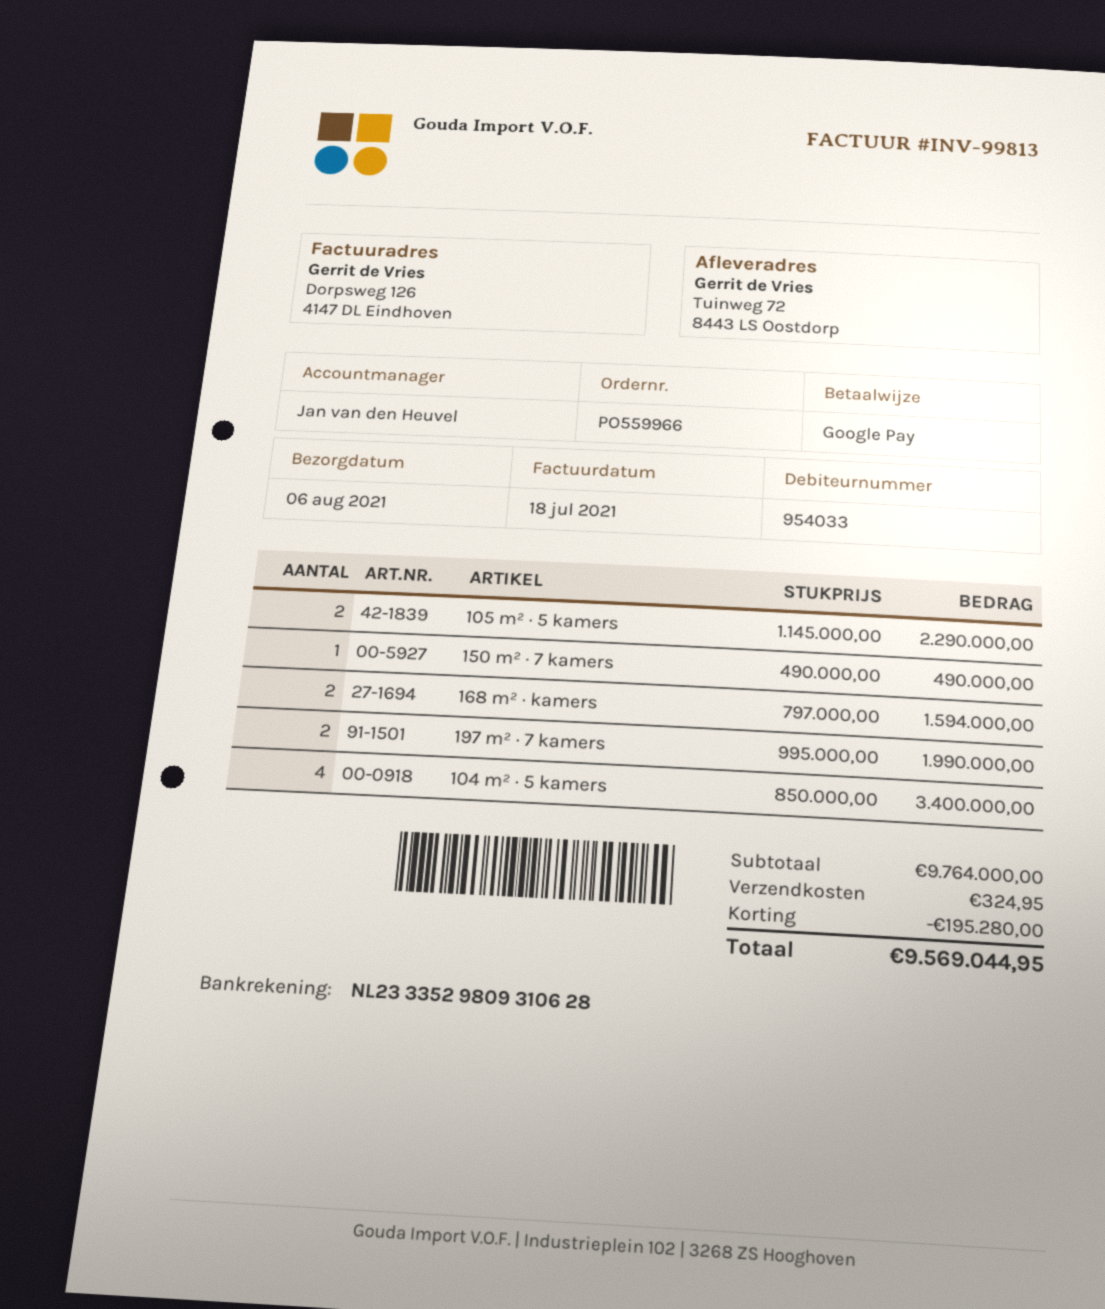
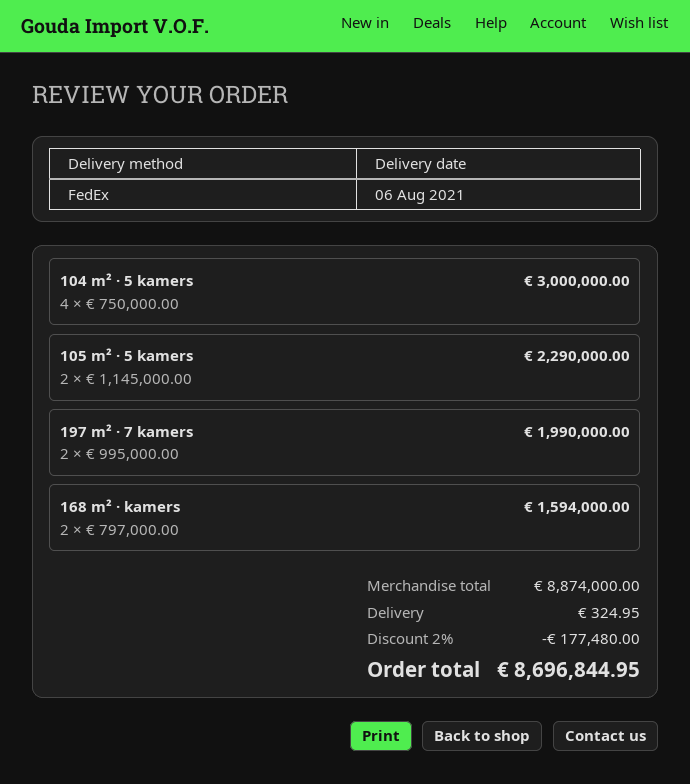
150 m² · 7 kamers: 1 x 490000.00 = 490000.00 -> none
104 m² · 5 kamers: 4 x 850000.00 = 3400000.00 -> 4 x 750000.00 = 3000000.00
subtotal: 9764000.00 -> 8874000.00
discount: 195280.00 -> 177480.00
total: 9569044.95 -> 8696844.95

